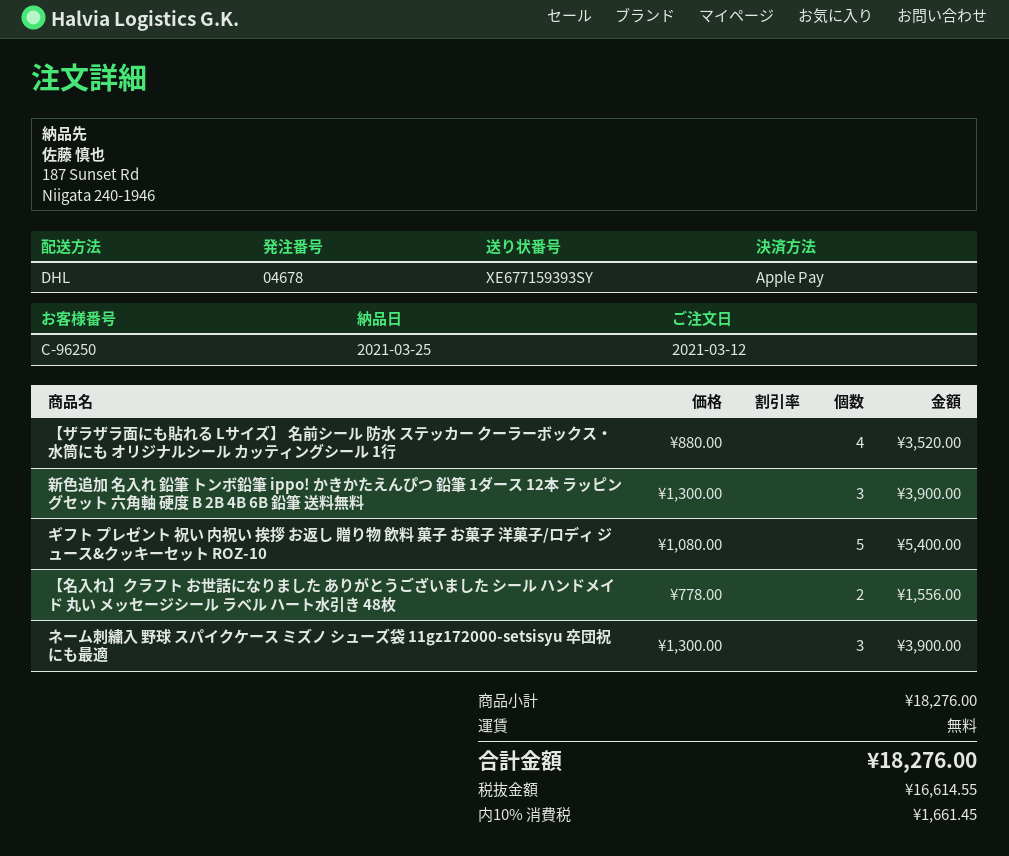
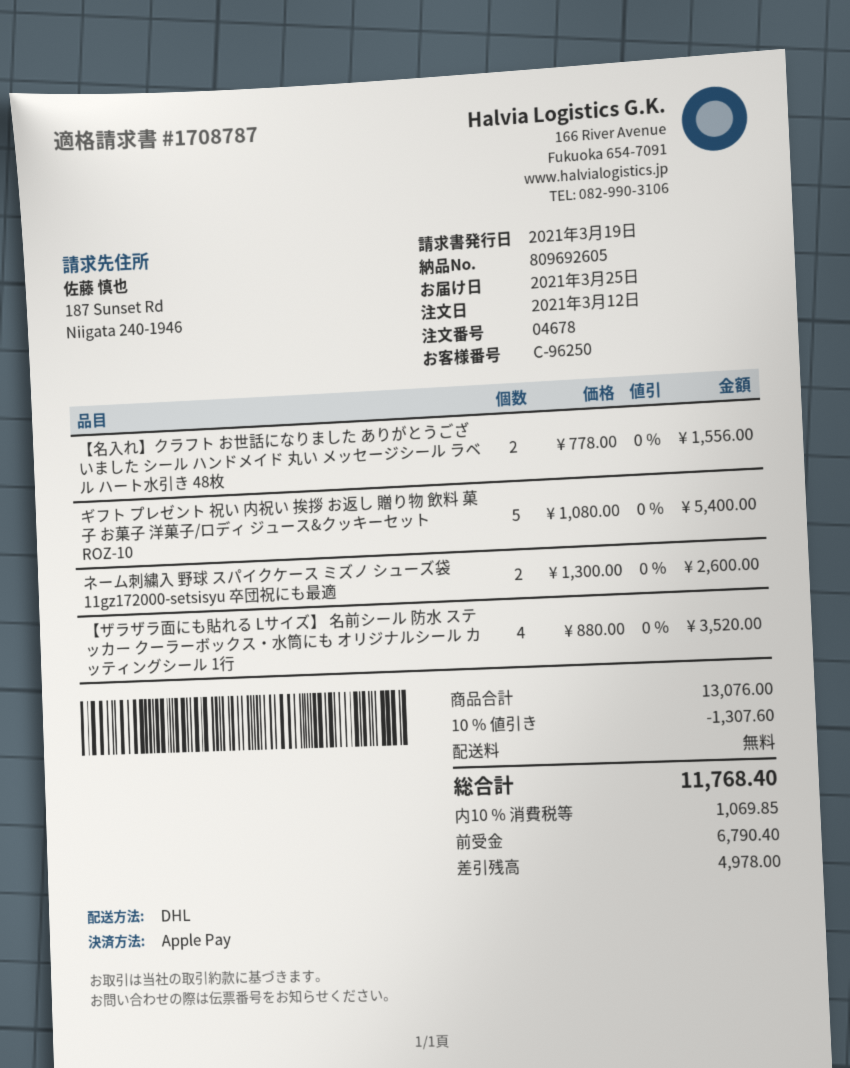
新色追加 名入れ 鉛筆 トンボ鉛筆 ippo! かきかたえんぴつ 鉛筆 1ダース 12本 ラッピングセット 六角軸 硬度 B 2B 4B 6B 鉛筆 送料無料: 3 x 1300.00 = 3900.00 -> none
ネーム刺繍入 野球 スパイクケース ミズノ シューズ袋 11gz172000-setsisyu 卒団祝にも最適: 3 x 1300.00 = 3900.00 -> 2 x 1300.00 = 2600.00
subtotal: 18276.00 -> 13076.00
discount: none -> 10% = 1307.60
tax: 10% = 1661.45 -> 10% = 1069.85
total: 18276.00 -> 11768.40

